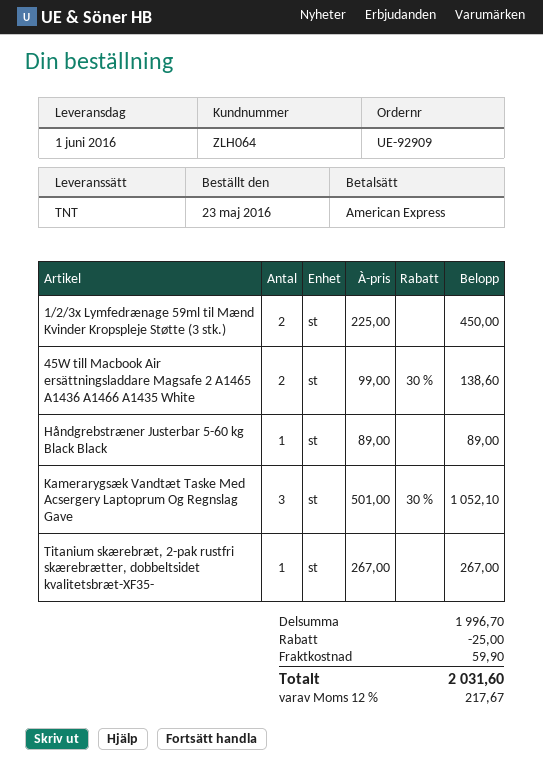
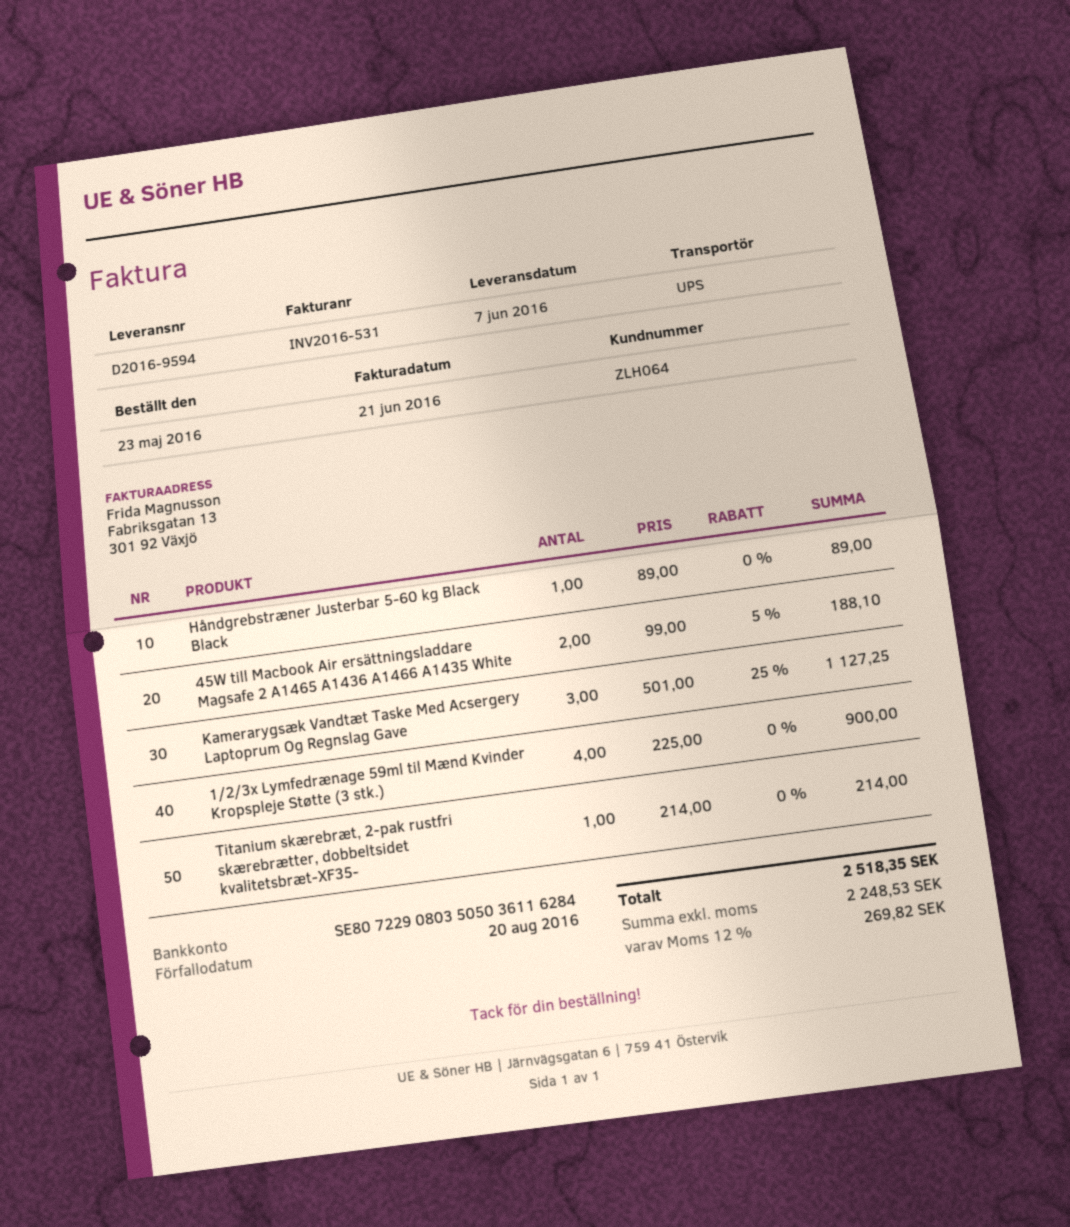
delivery date: 2016-06-01 -> 2016-06-07
shipping method: TNT -> UPS
1/2/3x Lymfedrænage 59ml til Mænd Kvinder Kropspleje Støtte (3 stk.): 2 x 225.00 = 450.00 -> 4 x 225.00 = 900.00
45W till Macbook Air ersättningsladdare Magsafe 2 A1465 A1436 A1466 A1435 White: 2 x 99.00 - 30% = 138.60 -> 2 x 99.00 - 5% = 188.10
Kamerarygsæk Vandtæt Taske Med Acsergery Laptoprum Og Regnslag Gave: 3 x 501.00 - 30% = 1052.10 -> 3 x 501.00 - 25% = 1127.25
Titanium skærebræt, 2-pak rustfri skærebrætter, dobbeltsidet kvalitetsbræt-XF35-: 1 x 267.00 = 267.00 -> 1 x 214.00 = 214.00
discount: 25.00 -> none
shipping: 59.90 -> none
tax: 12% = 217.67 -> 12% = 269.82
total: 2031.60 -> 2518.35

